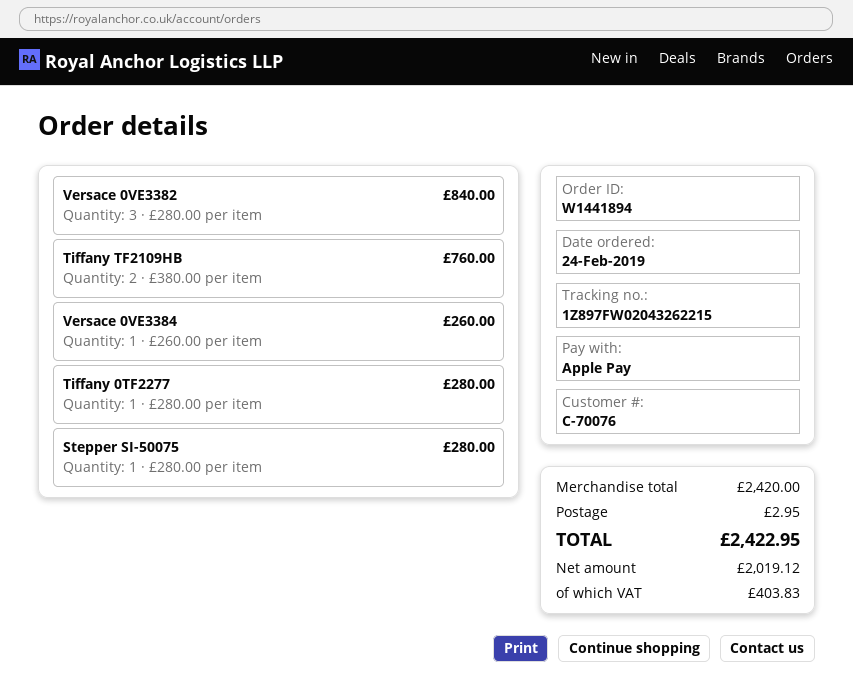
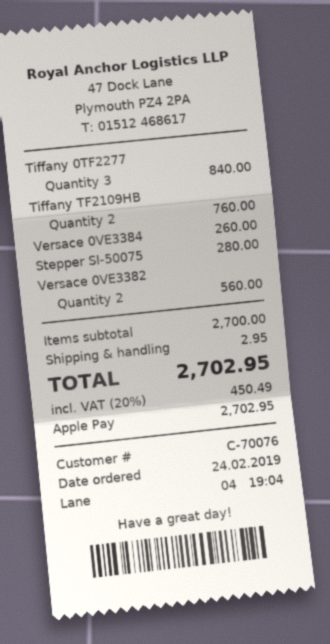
Versace 0VE3382: 3 for 840.00 -> 2 for 560.00
Tiffany 0TF2277: 1 for 280.00 -> 3 for 840.00
subtotal: 2420.00 -> 2700.00
tax: 403.83 -> 450.49
total: 2422.95 -> 2702.95

